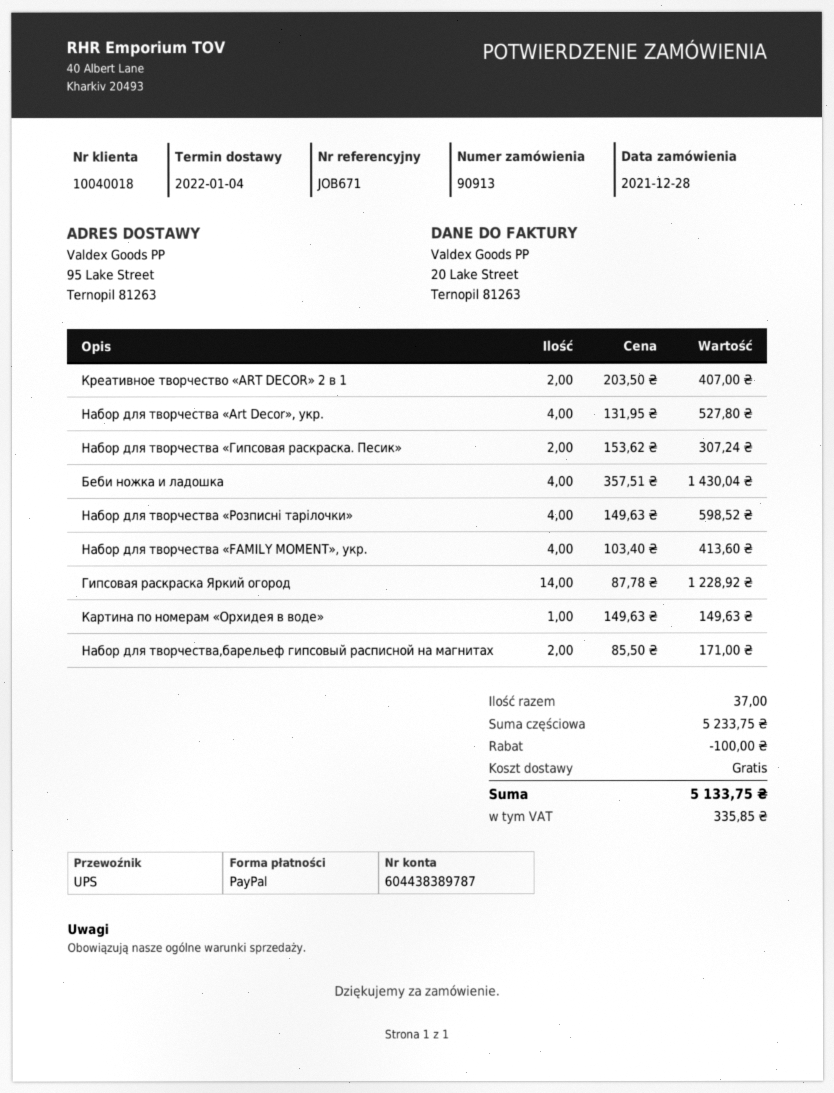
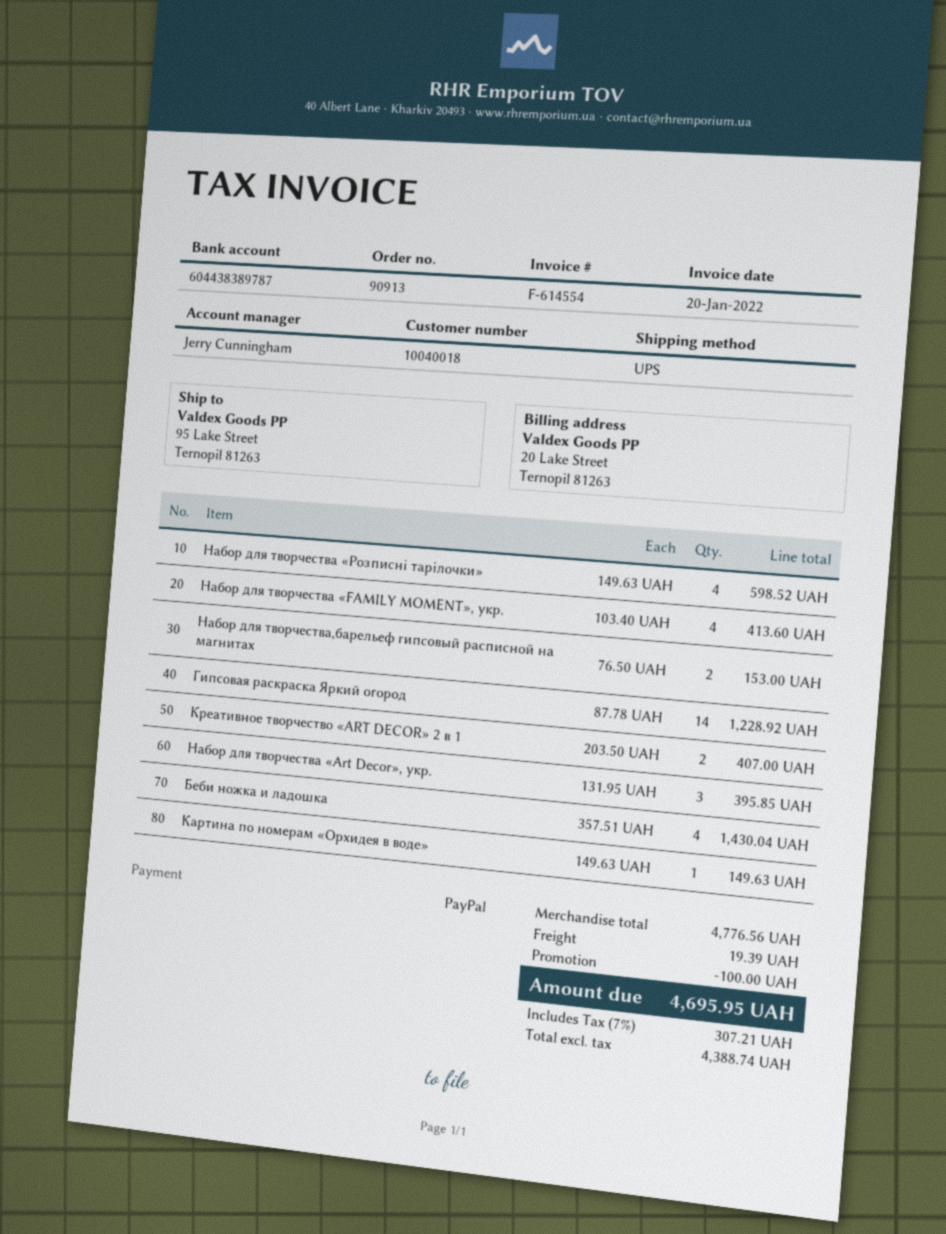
Набор для творчества «Art Decor», укр.: 4 x 131.95 = 527.80 -> 3 x 131.95 = 395.85
Набор для творчества «Гипсовая раскраска. Песик»: 2 x 153.62 = 307.24 -> none
Набор для творчества,барельеф гипсовый расписной на магнитах: 2 x 85.50 = 171.00 -> 2 x 76.50 = 153.00
subtotal: 5233.75 -> 4776.56
shipping: 0.00 -> 19.39
tax: 335.85 -> 307.21
total: 5133.75 -> 4695.95

